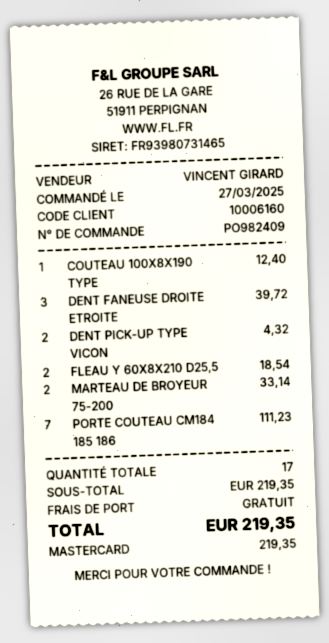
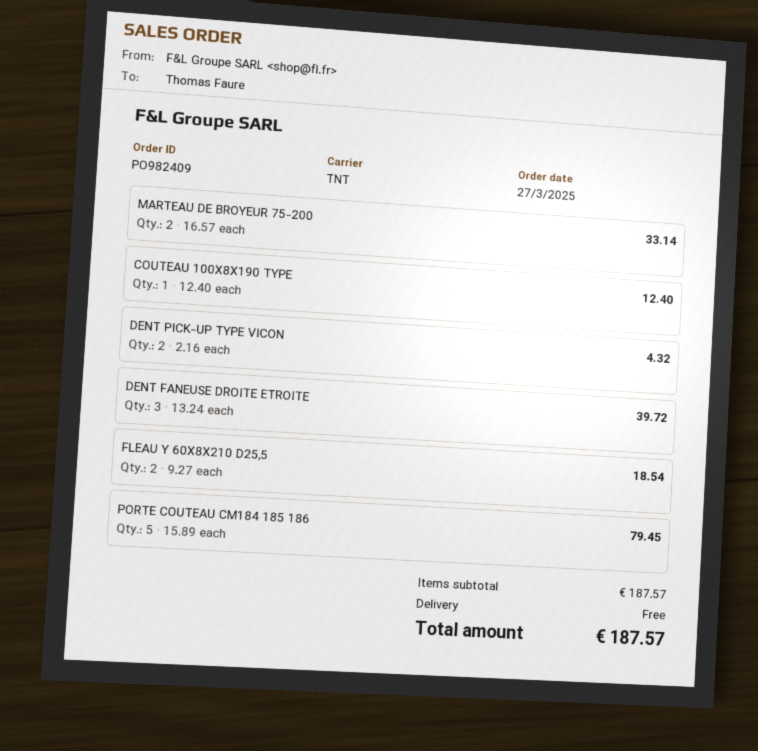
PORTE COUTEAU CM184 185 186: 7 for 111.23 -> 5 for 79.45
subtotal: 219.35 -> 187.57
total: 219.35 -> 187.57

